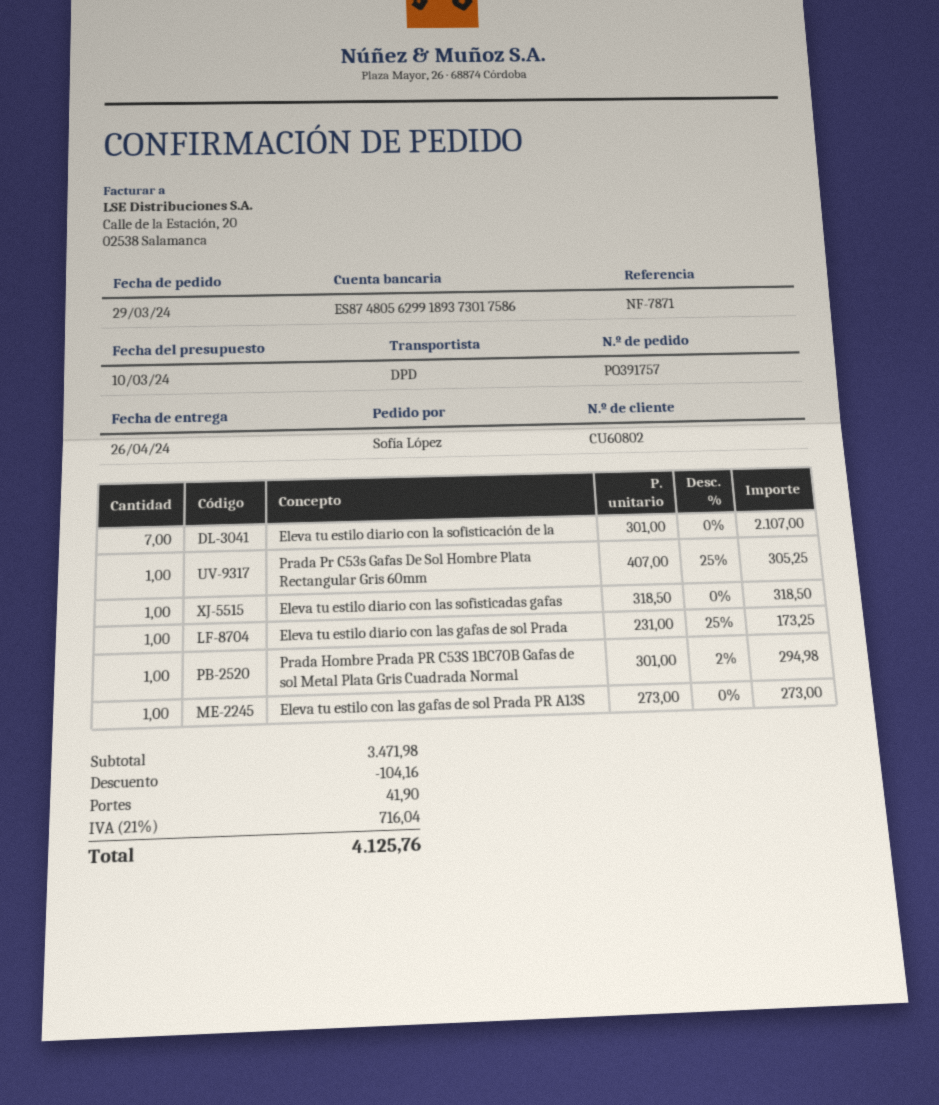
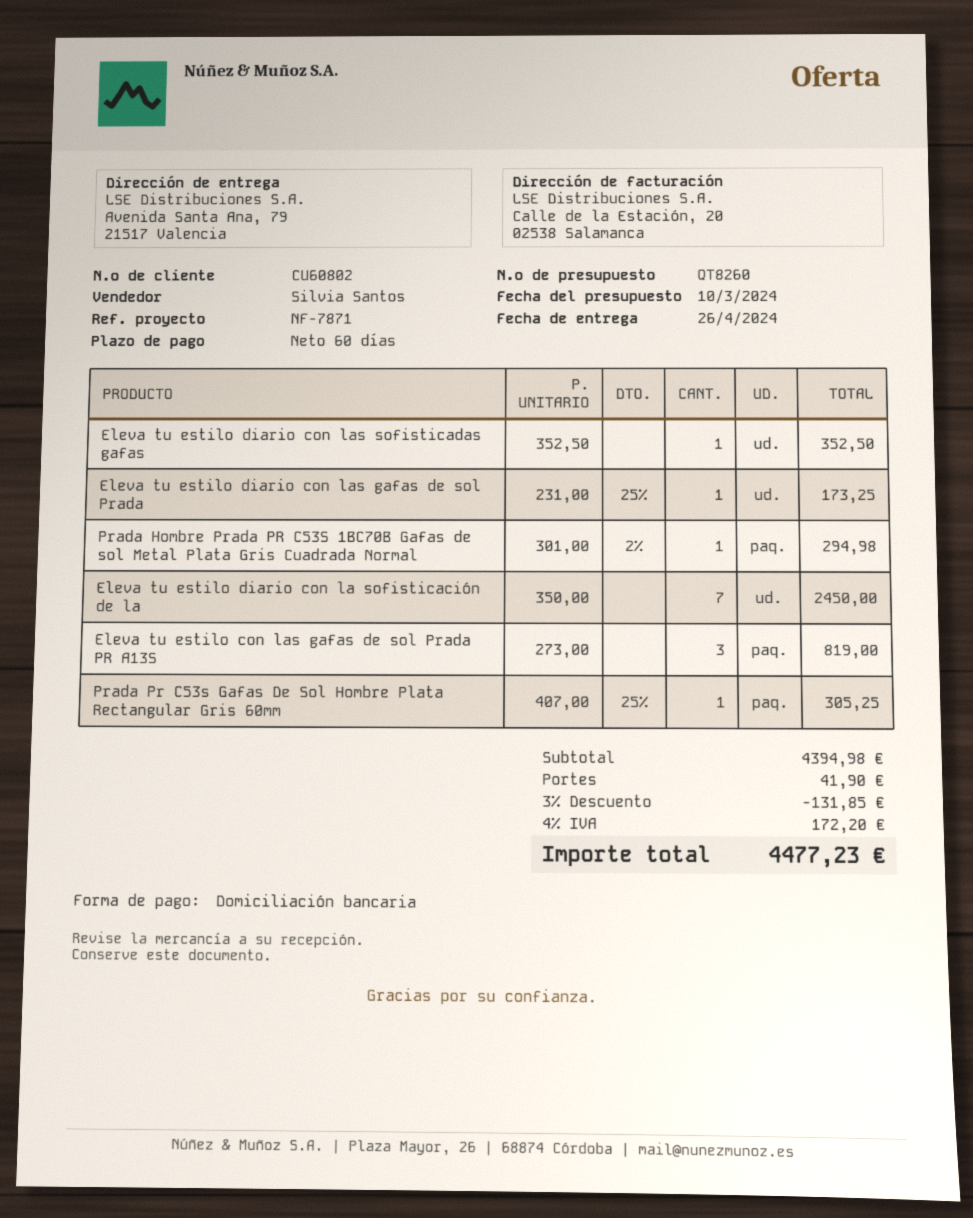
Eleva tu estilo diario con la sofisticación de la: 7 x 301.00 = 2107.00 -> 7 x 350.00 = 2450.00
Eleva tu estilo diario con las sofisticadas gafas: 1 x 318.50 = 318.50 -> 1 x 352.50 = 352.50
Eleva tu estilo con las gafas de sol Prada PR A13S: 1 x 273.00 = 273.00 -> 3 x 273.00 = 819.00
subtotal: 3471.98 -> 4394.98
discount: 104.16 -> 131.85
tax: 21% = 716.04 -> 4% = 172.20
total: 4125.76 -> 4477.23

